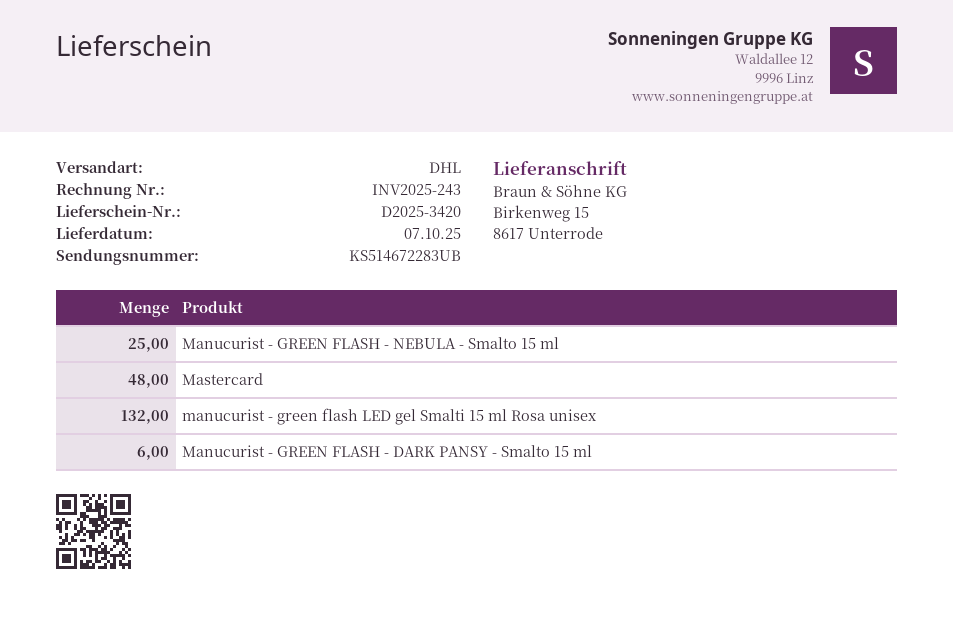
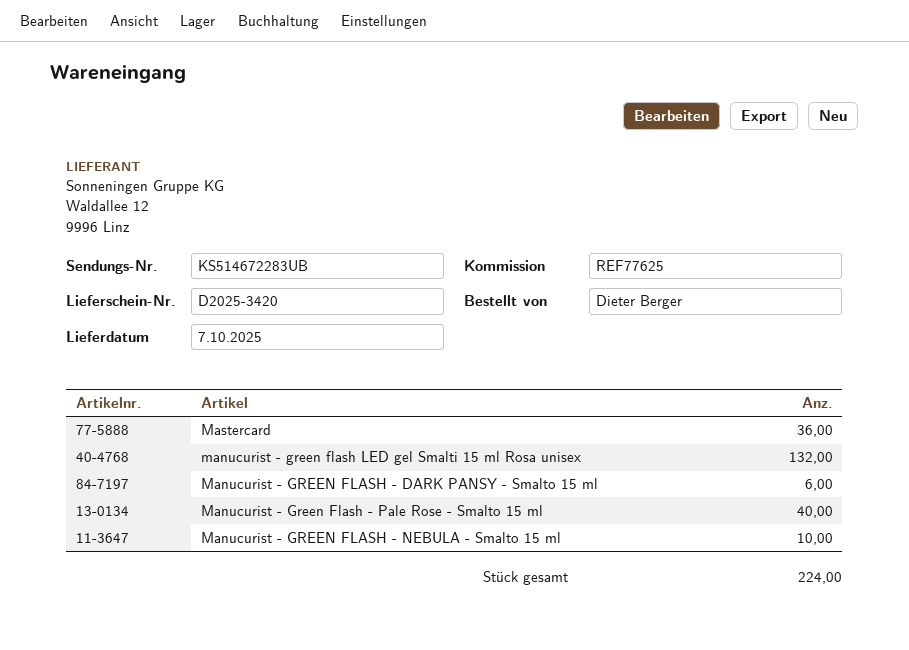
Manucurist - GREEN FLASH - NEBULA - Smalto 15 ml: 25 -> 10
Mastercard: 48 -> 36
Manucurist - Green Flash - Pale Rose - Smalto 15 ml: none -> 40

